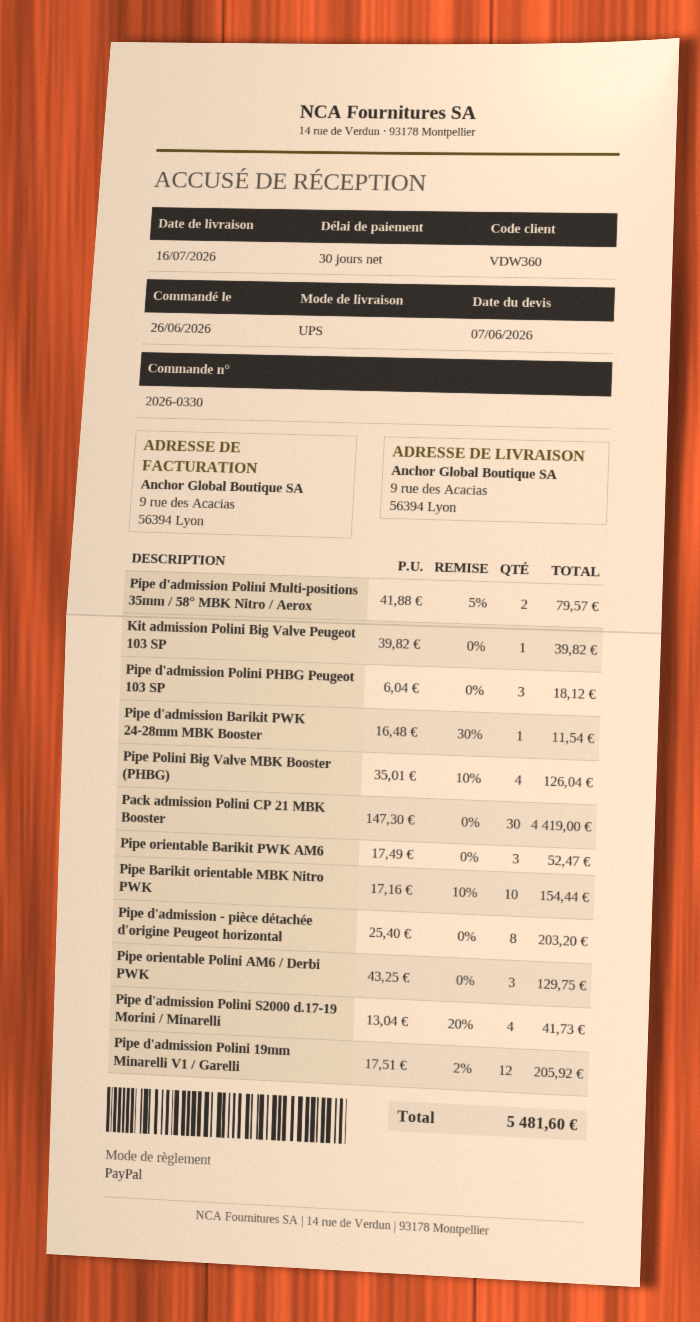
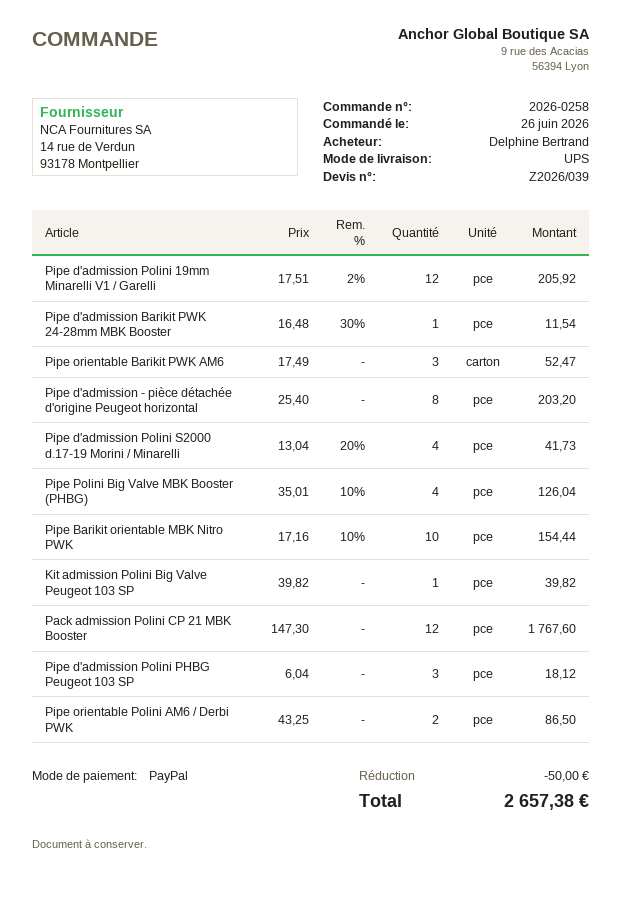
order number: 2026-0330 -> 2026-0258
Pipe d'admission Polini Multi-positions 35mm / 58° MBK Nitro / Aerox: 2 x 41.88 - 5% = 79.57 -> none
Pack admission Polini CP 21 MBK Booster: 30 x 147.30 = 4419.00 -> 12 x 147.30 = 1767.60
Pipe orientable Polini AM6 / Derbi PWK: 3 x 43.25 = 129.75 -> 2 x 43.25 = 86.50
discount: none -> 50.00
total: 5481.60 -> 2657.38

